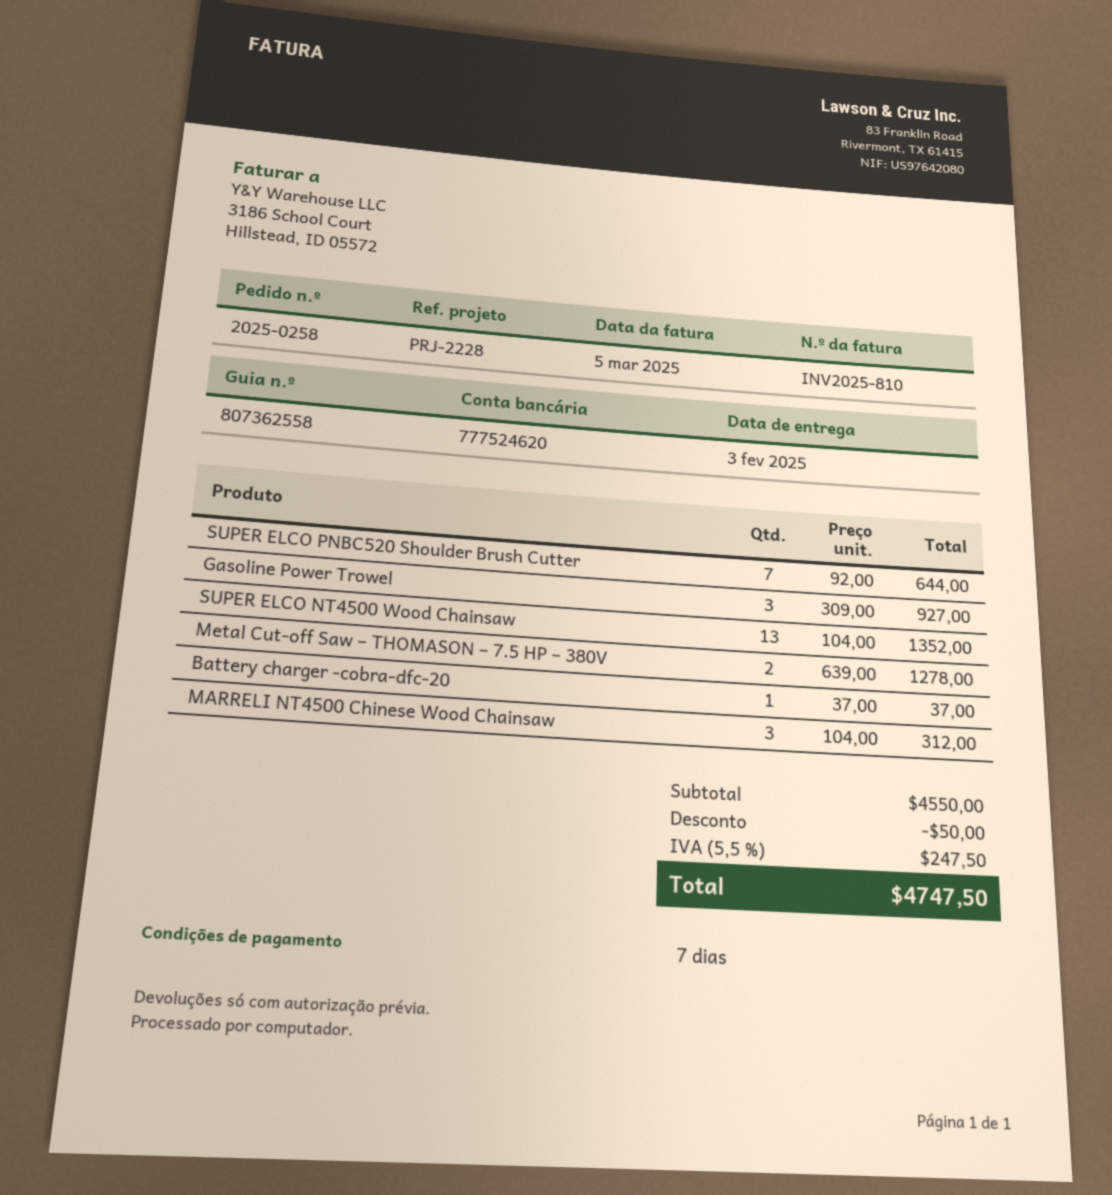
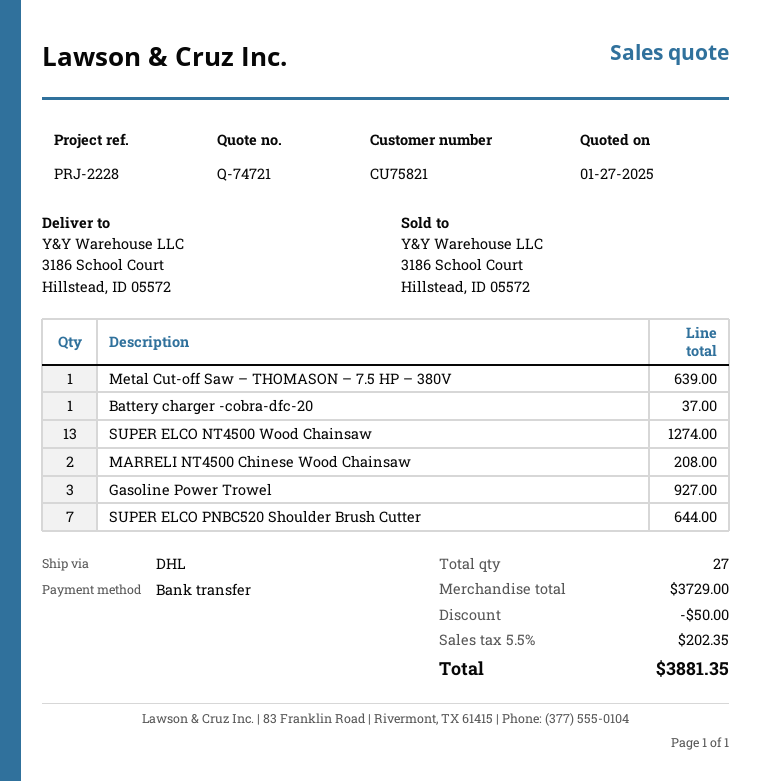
SUPER ELCO NT4500 Wood Chainsaw: 13 for 1352.00 -> 13 for 1274.00
Metal Cut-off Saw – THOMASON – 7.5 HP – 380V: 2 for 1278.00 -> 1 for 639.00
MARRELI NT4500 Chinese Wood Chainsaw: 3 for 312.00 -> 2 for 208.00
subtotal: 4550.00 -> 3729.00
tax: 5.5% = 247.50 -> 5.5% = 202.35
total: 4747.50 -> 3881.35

